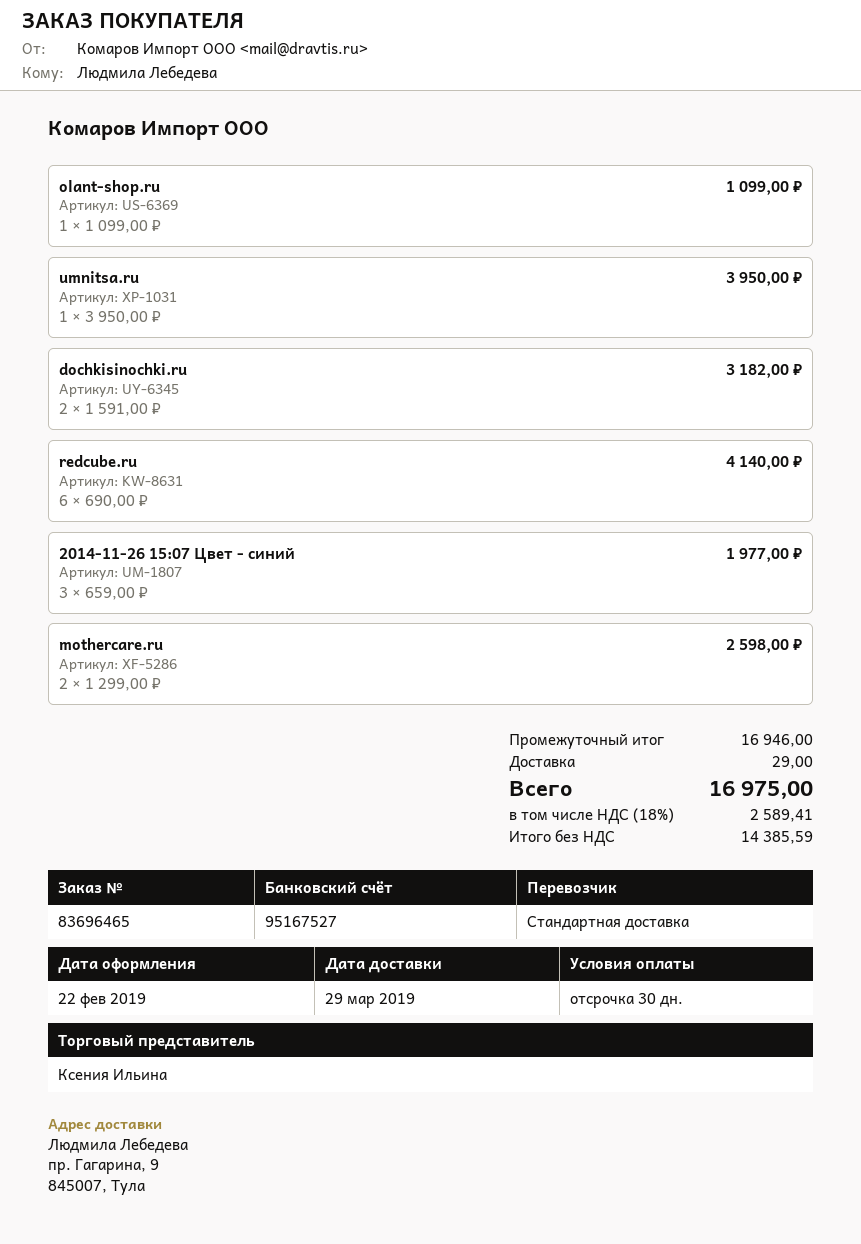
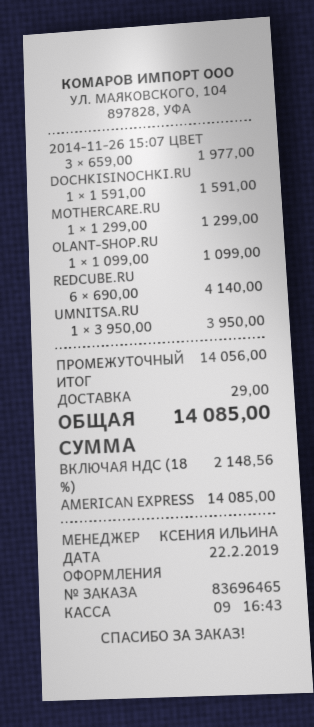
dochkisinochki.ru: 2 x 1591.00 = 3182.00 -> 1 x 1591.00 = 1591.00
mothercare.ru: 2 x 1299.00 = 2598.00 -> 1 x 1299.00 = 1299.00
subtotal: 16946.00 -> 14056.00
tax: 18% = 2589.41 -> 18% = 2148.56
total: 16975.00 -> 14085.00

